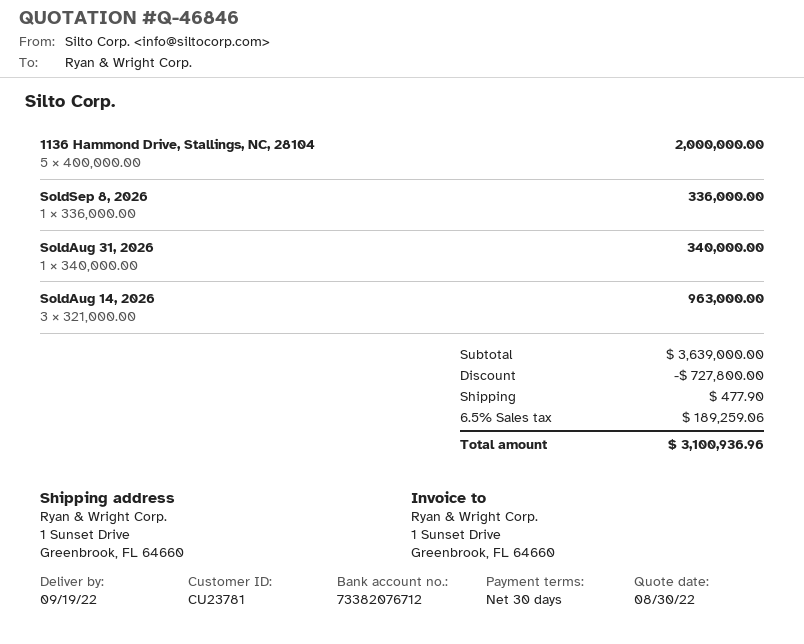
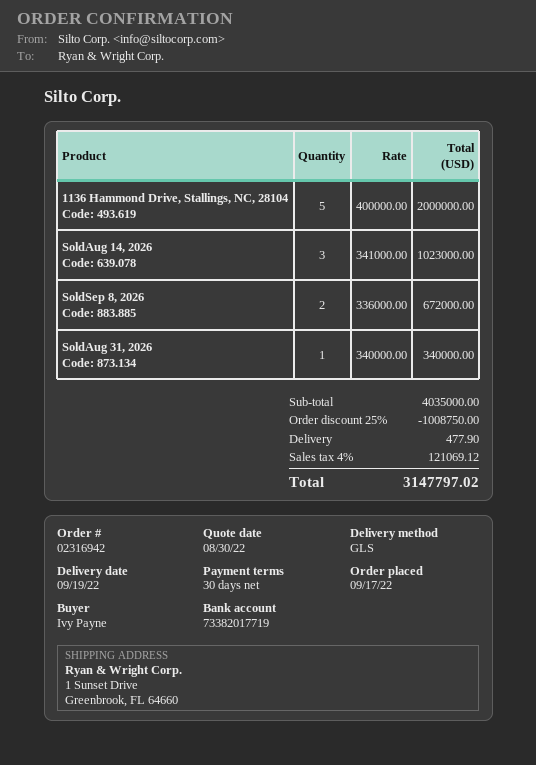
bank account: 73382076712 -> 73382017719
SoldSep 8, 2026: 1 x 336000.00 = 336000.00 -> 2 x 336000.00 = 672000.00
SoldAug 14, 2026: 3 x 321000.00 = 963000.00 -> 3 x 341000.00 = 1023000.00
subtotal: 3639000.00 -> 4035000.00
discount: 727800.00 -> 1008750.00
tax: 6.5% = 189259.06 -> 4% = 121069.12
total: 3100936.96 -> 3147797.02

